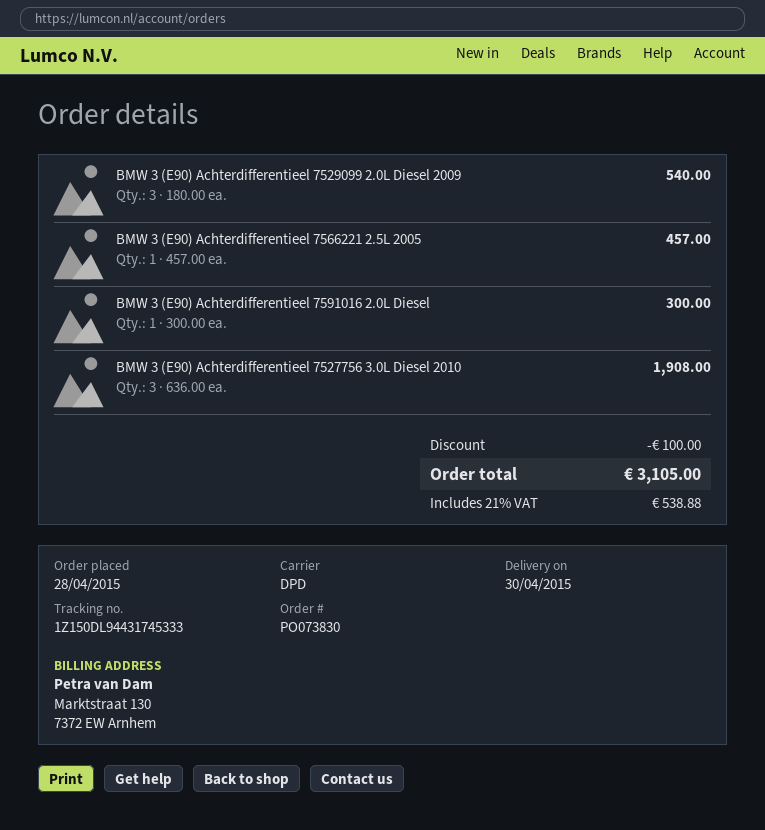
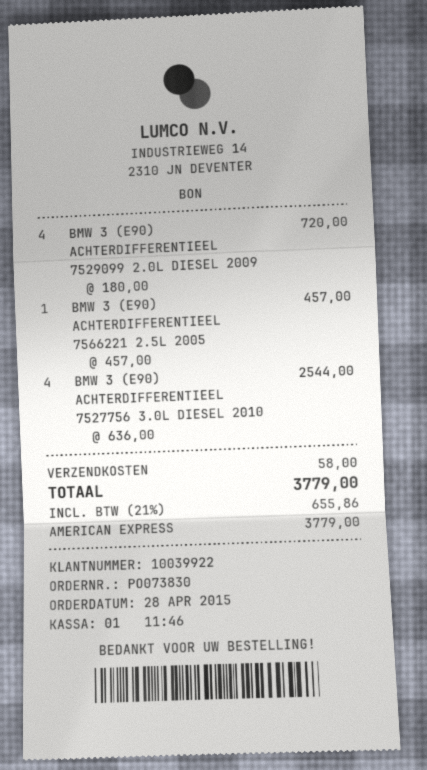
BMW 3 (E90) Achterdifferentieel 7529099 2.0L Diesel 2009: 3 x 180.00 = 540.00 -> 4 x 180.00 = 720.00
BMW 3 (E90) Achterdifferentieel 7591016 2.0L Diesel: 1 x 300.00 = 300.00 -> none
BMW 3 (E90) Achterdifferentieel 7527756 3.0L Diesel 2010: 3 x 636.00 = 1908.00 -> 4 x 636.00 = 2544.00
discount: 100.00 -> none
shipping: none -> 58.00
tax: 21% = 538.88 -> 21% = 655.86
total: 3105.00 -> 3779.00

